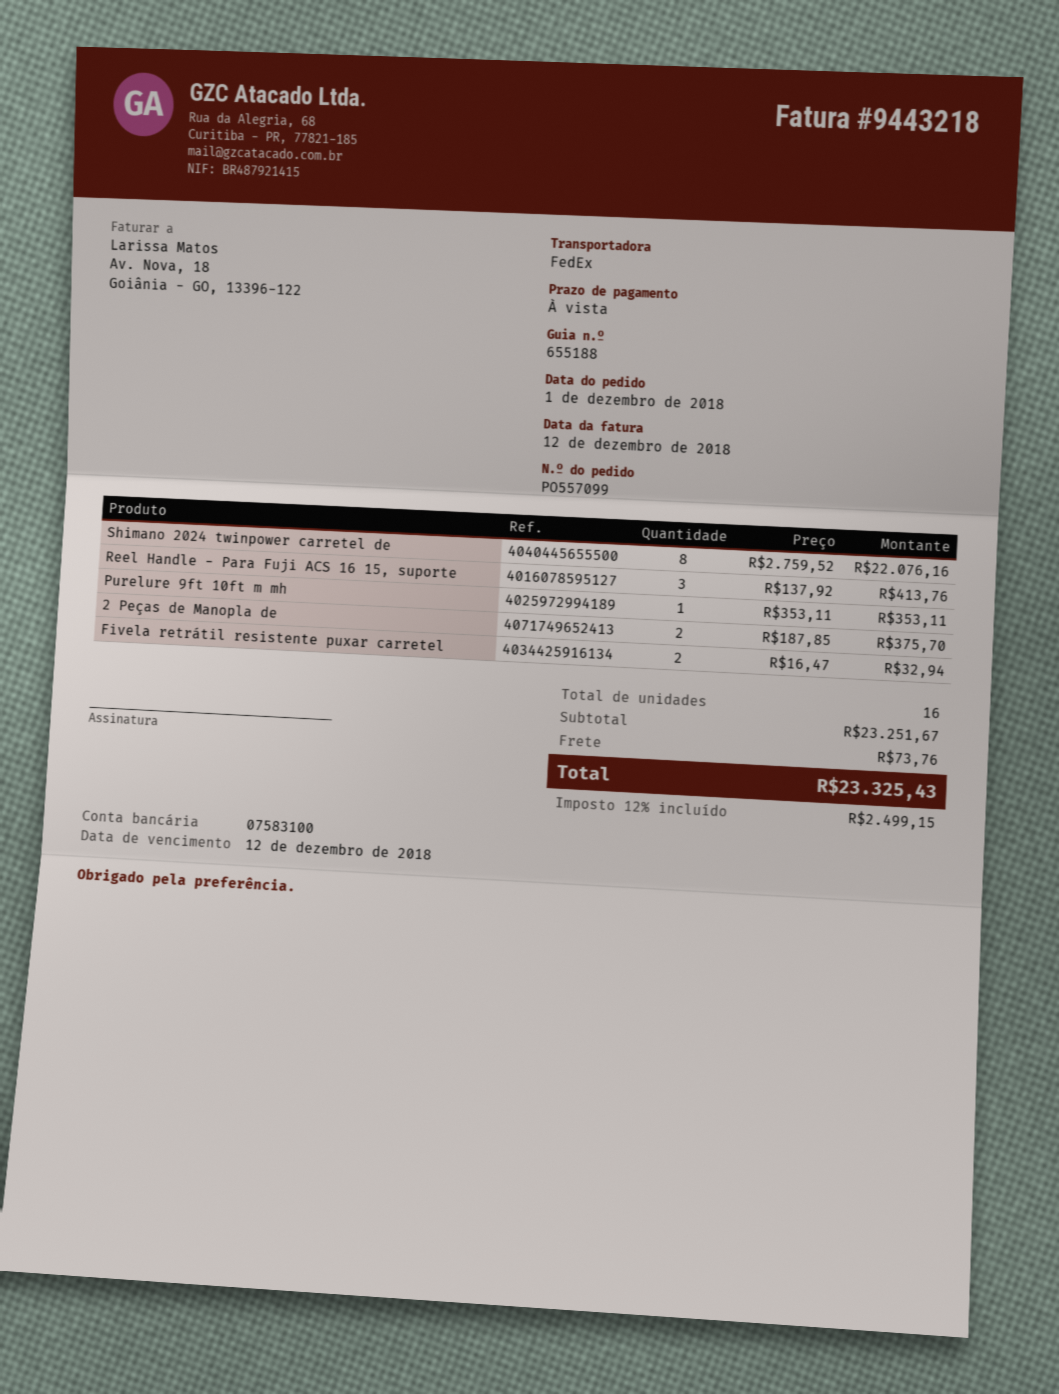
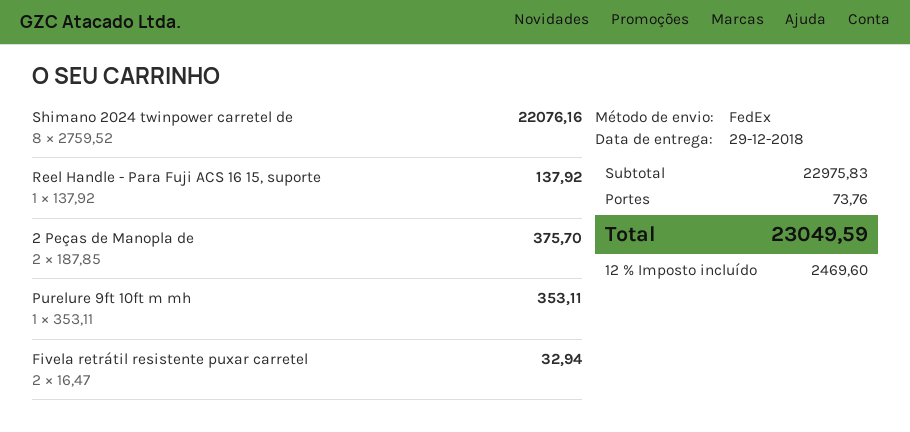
Reel Handle - Para Fuji ACS 16 15, suporte: 3 x 137.92 = 413.76 -> 1 x 137.92 = 137.92
subtotal: 23251.67 -> 22975.83
tax: 12% = 2499.15 -> 12% = 2469.60
total: 23325.43 -> 23049.59

